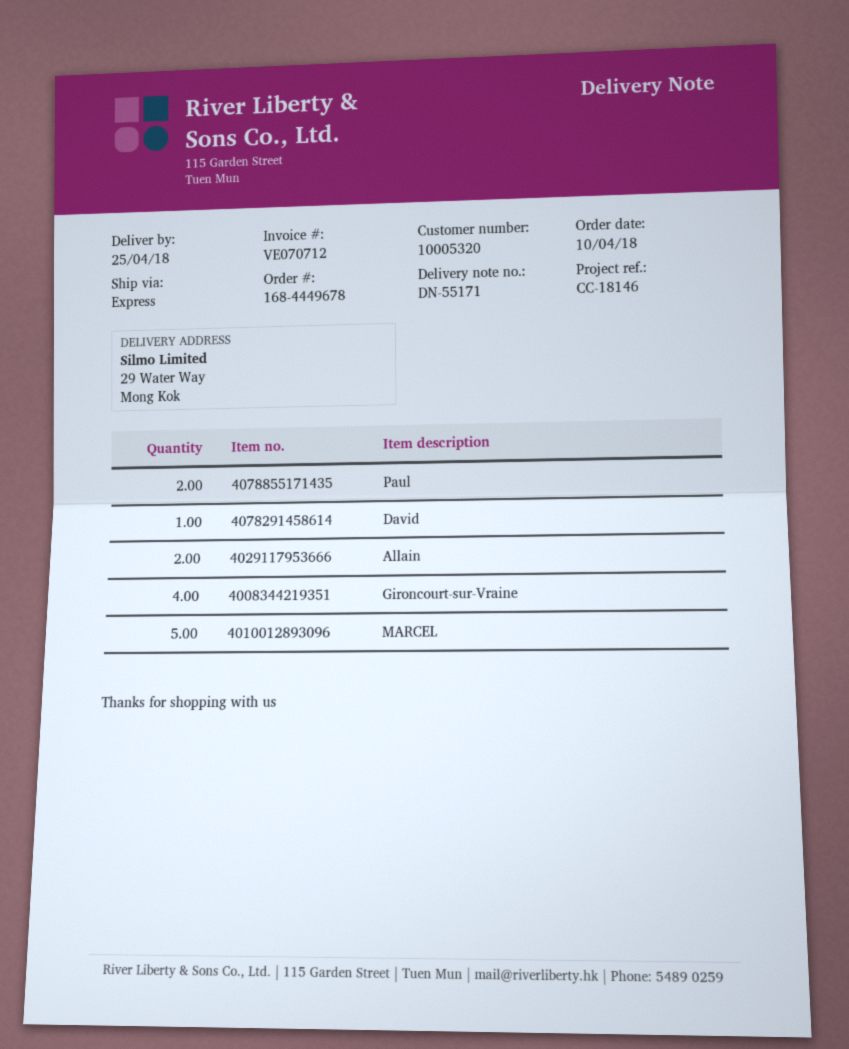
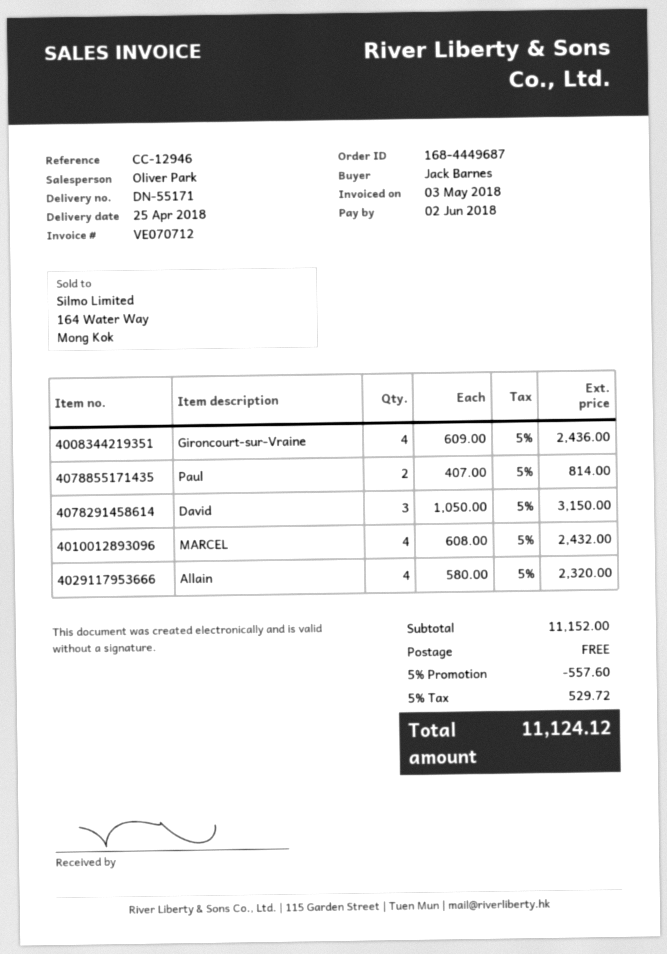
order number: 168-4449678 -> 168-4449687
reference: CC-18146 -> CC-12946
David: 1 -> 3
Allain: 2 -> 4
MARCEL: 5 -> 4

